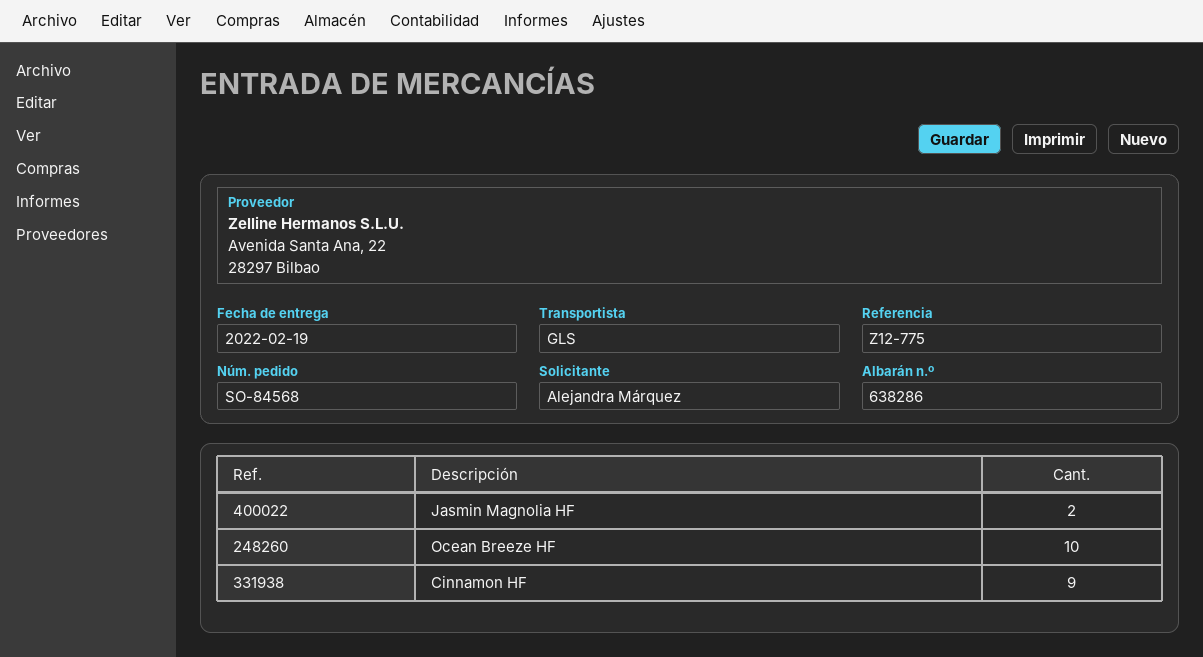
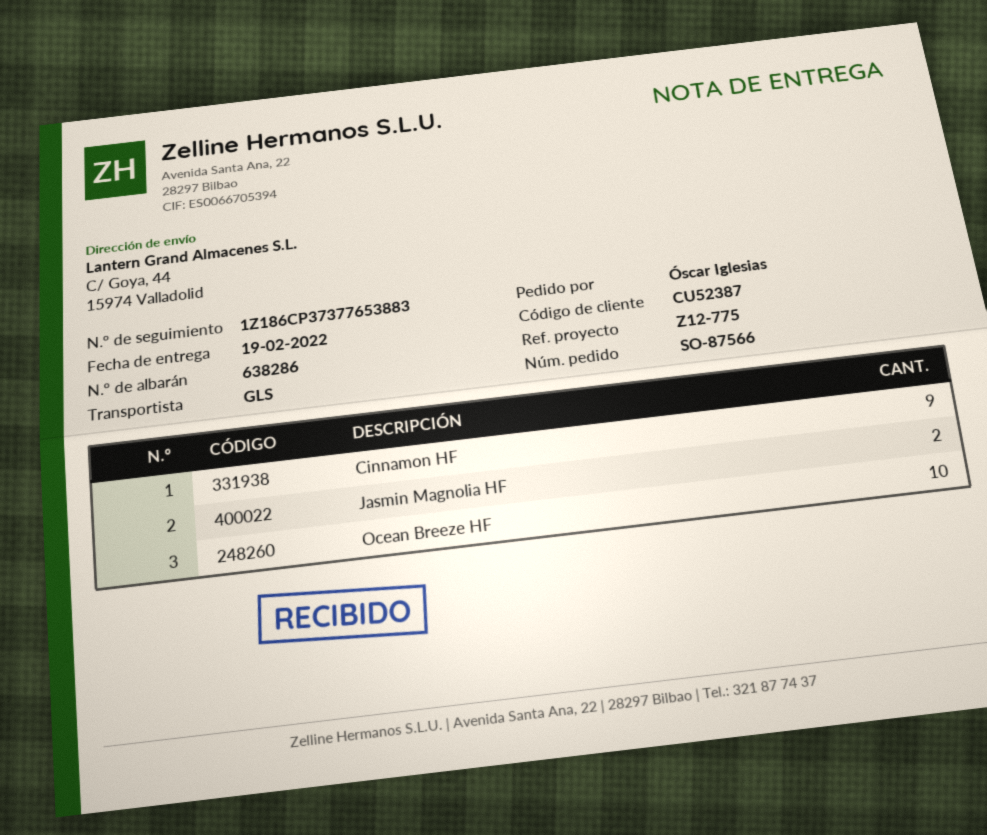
order number: SO-84568 -> SO-87566
ordered by: Alejandra Márquez -> Óscar Iglesias

